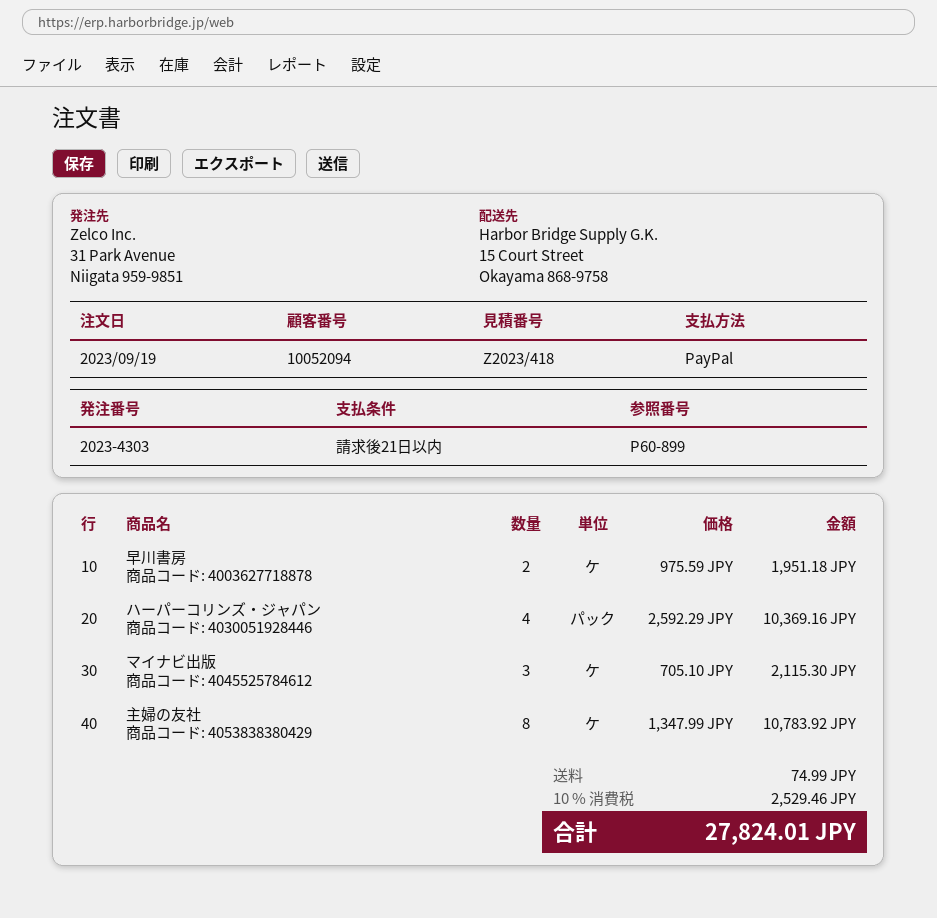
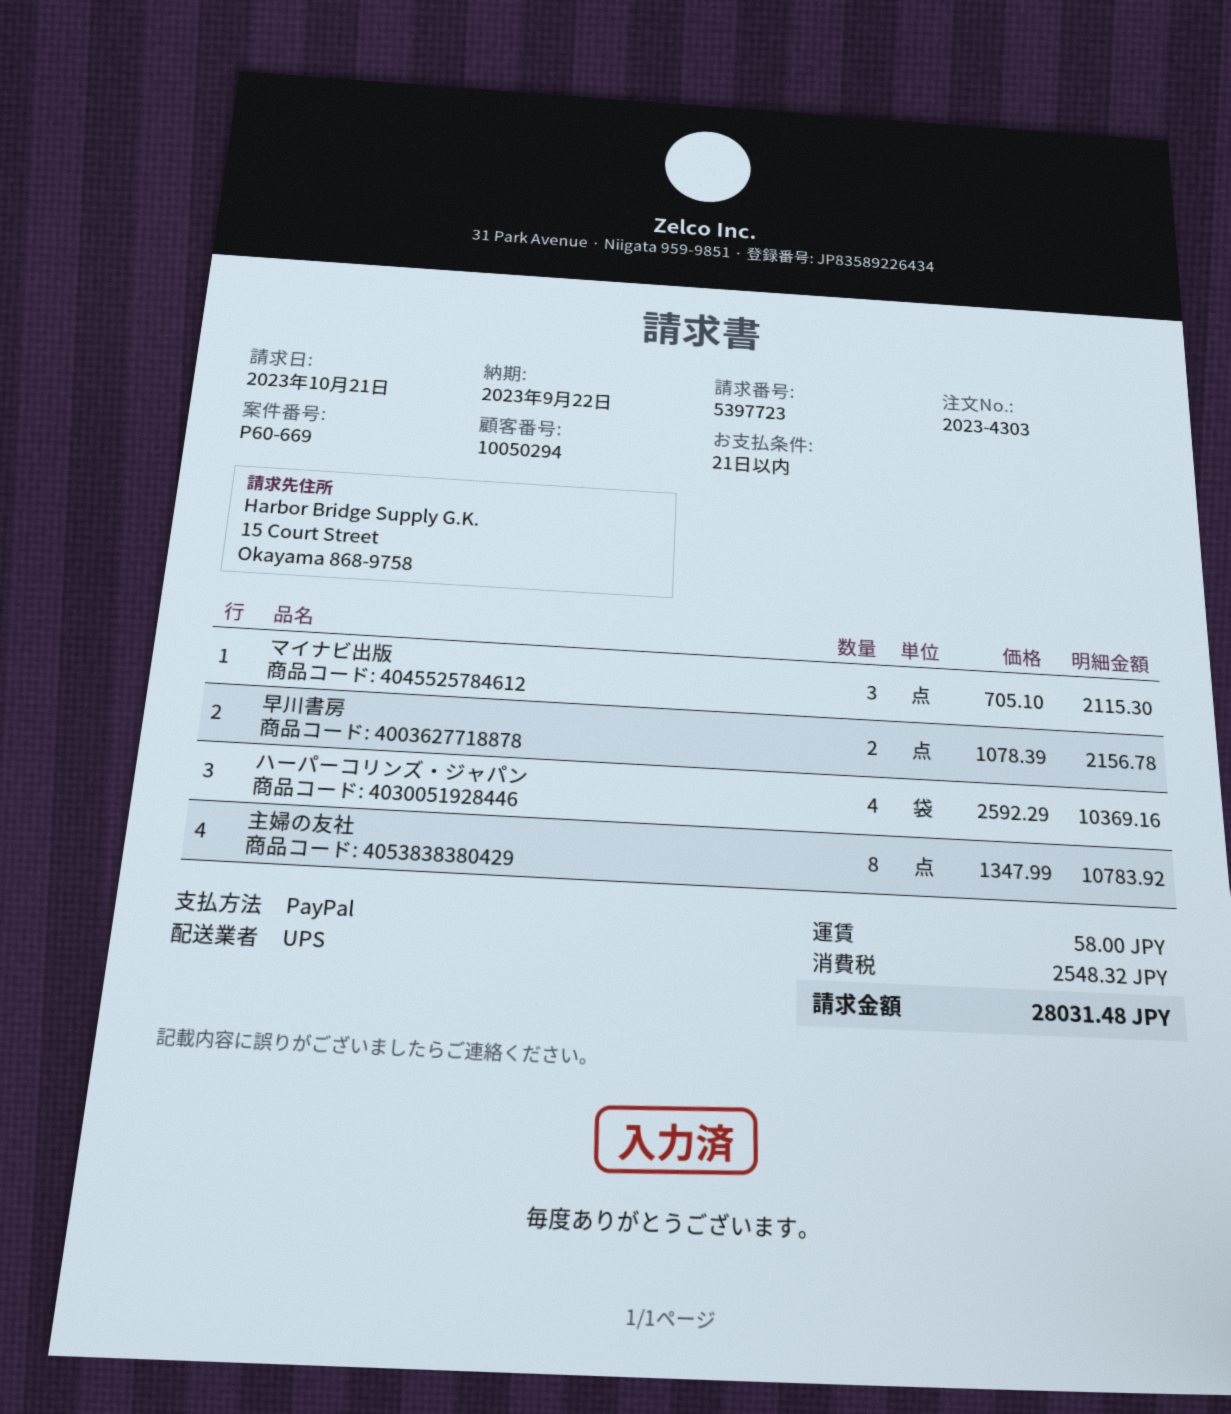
customer number: 10052094 -> 10050294
reference: P60-899 -> P60-669
早川書房: 2 x 975.59 = 1951.18 -> 2 x 1078.39 = 2156.78
shipping: 74.99 -> 58.00
tax: 2529.46 -> 2548.32
total: 27824.01 -> 28031.48

